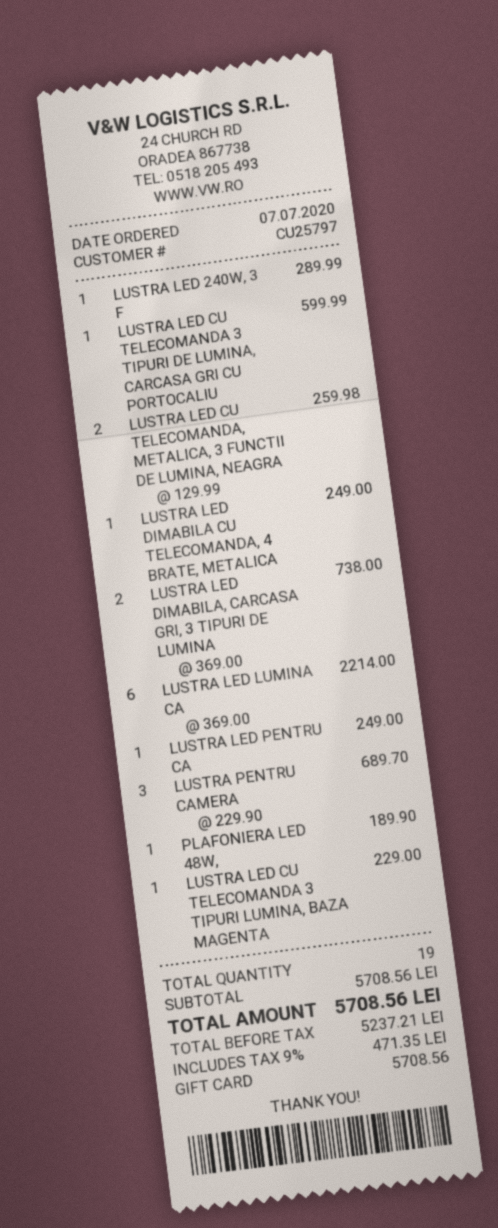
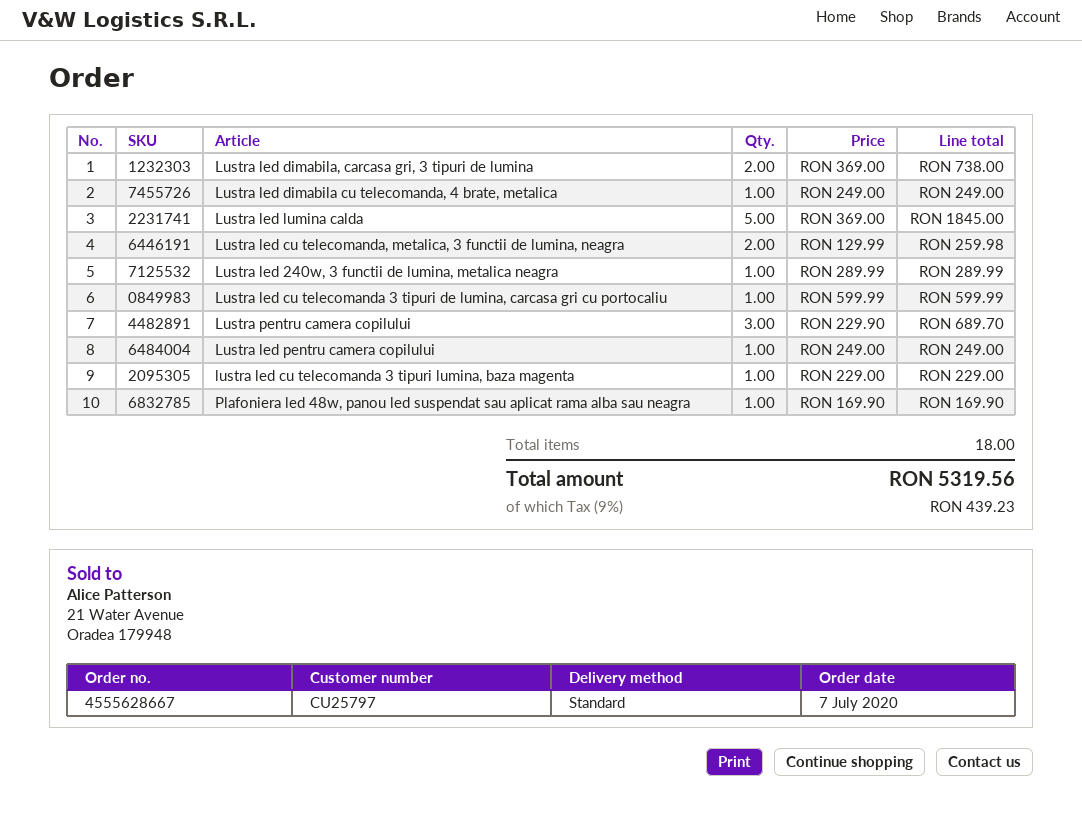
LUSTRA LED LUMINA CA: 6 x 369.00 = 2214.00 -> 5 x 369.00 = 1845.00
PLAFONIERA LED 48W,: 1 x 189.90 = 189.90 -> 1 x 169.90 = 169.90
total quantity: 19 -> 18
tax: 9% = 471.35 -> 9% = 439.23
total: 5708.56 -> 5319.56

